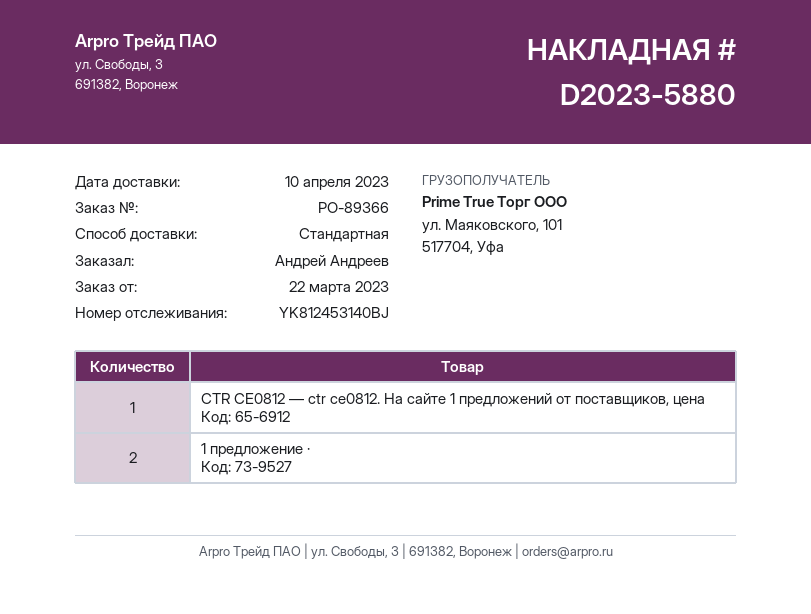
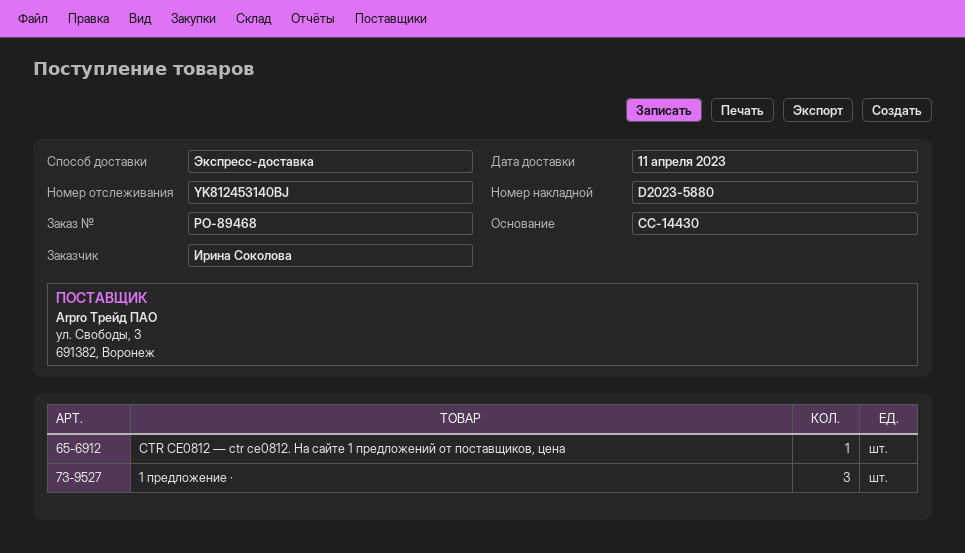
order number: PO-89366 -> PO-89468
delivery date: 2023-04-10 -> 2023-04-11
ordered by: Андрей Андреев -> Ирина Соколова
shipping method: standard -> express
1 предложение ·: 2 -> 3

